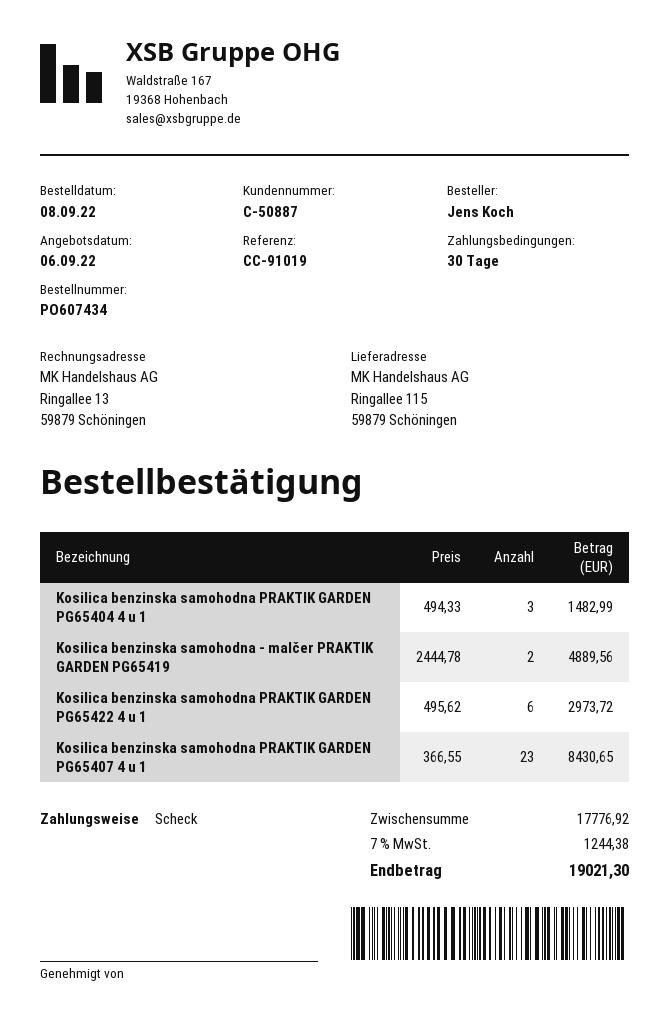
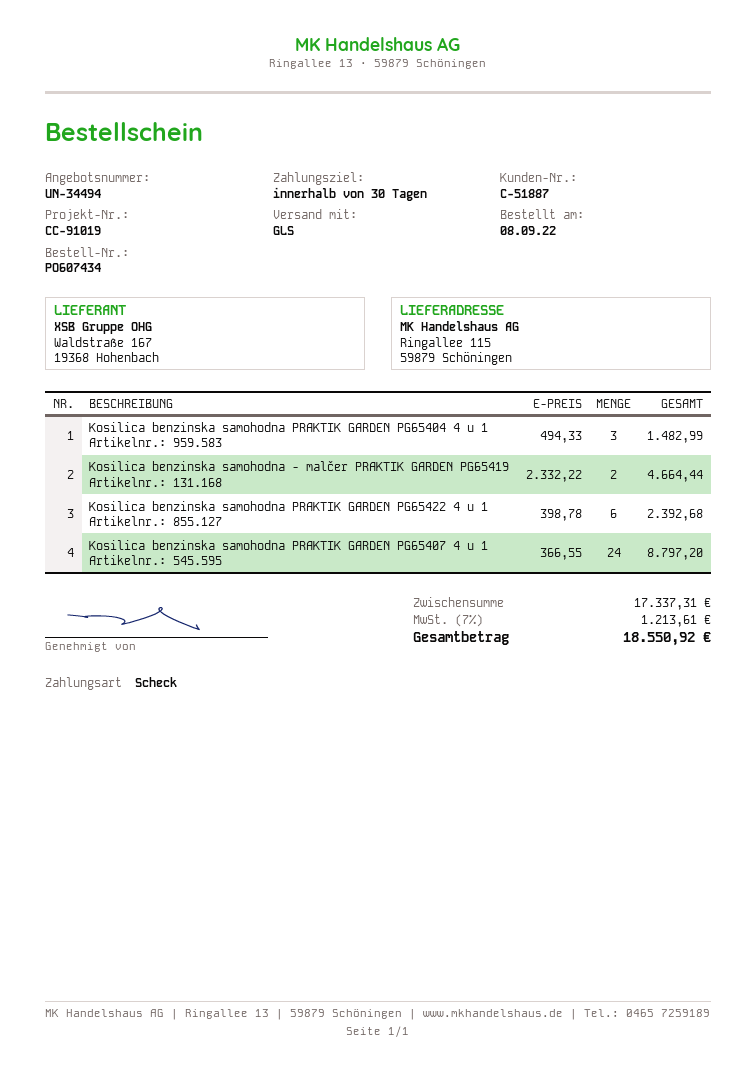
customer number: C-50887 -> C-51887
Kosilica benzinska samohodna - malčer PRAKTIK GARDEN PG65419: 2 x 2444.78 = 4889.56 -> 2 x 2332.22 = 4664.44
Kosilica benzinska samohodna PRAKTIK GARDEN PG65422 4 u 1: 6 x 495.62 = 2973.72 -> 6 x 398.78 = 2392.68
Kosilica benzinska samohodna PRAKTIK GARDEN PG65407 4 u 1: 23 x 366.55 = 8430.65 -> 24 x 366.55 = 8797.20
subtotal: 17776.92 -> 17337.31
tax: 7% = 1244.38 -> 7% = 1213.61
total: 19021.30 -> 18550.92

